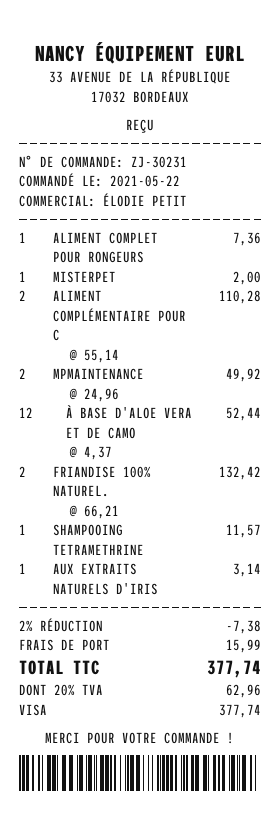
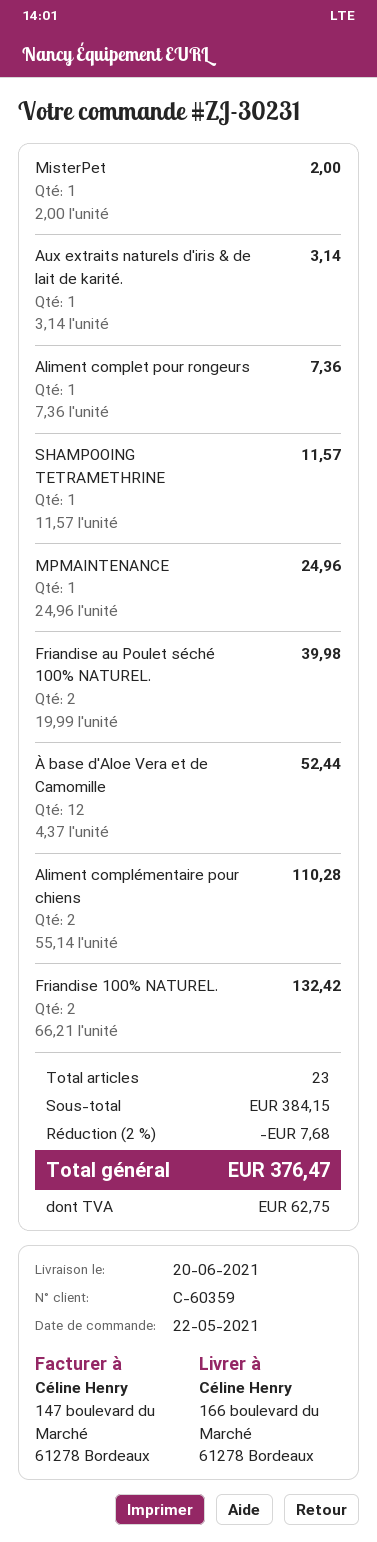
MPMAINTENANCE: 2 x 24.96 = 49.92 -> 1 x 24.96 = 24.96
Friandise au Poulet séché 100% NATUREL.: none -> 2 x 19.99 = 39.98
discount: 2% = 7.38 -> 2% = 7.68
shipping: 15.99 -> none
tax: 62.96 -> 62.75
total: 377.74 -> 376.47

